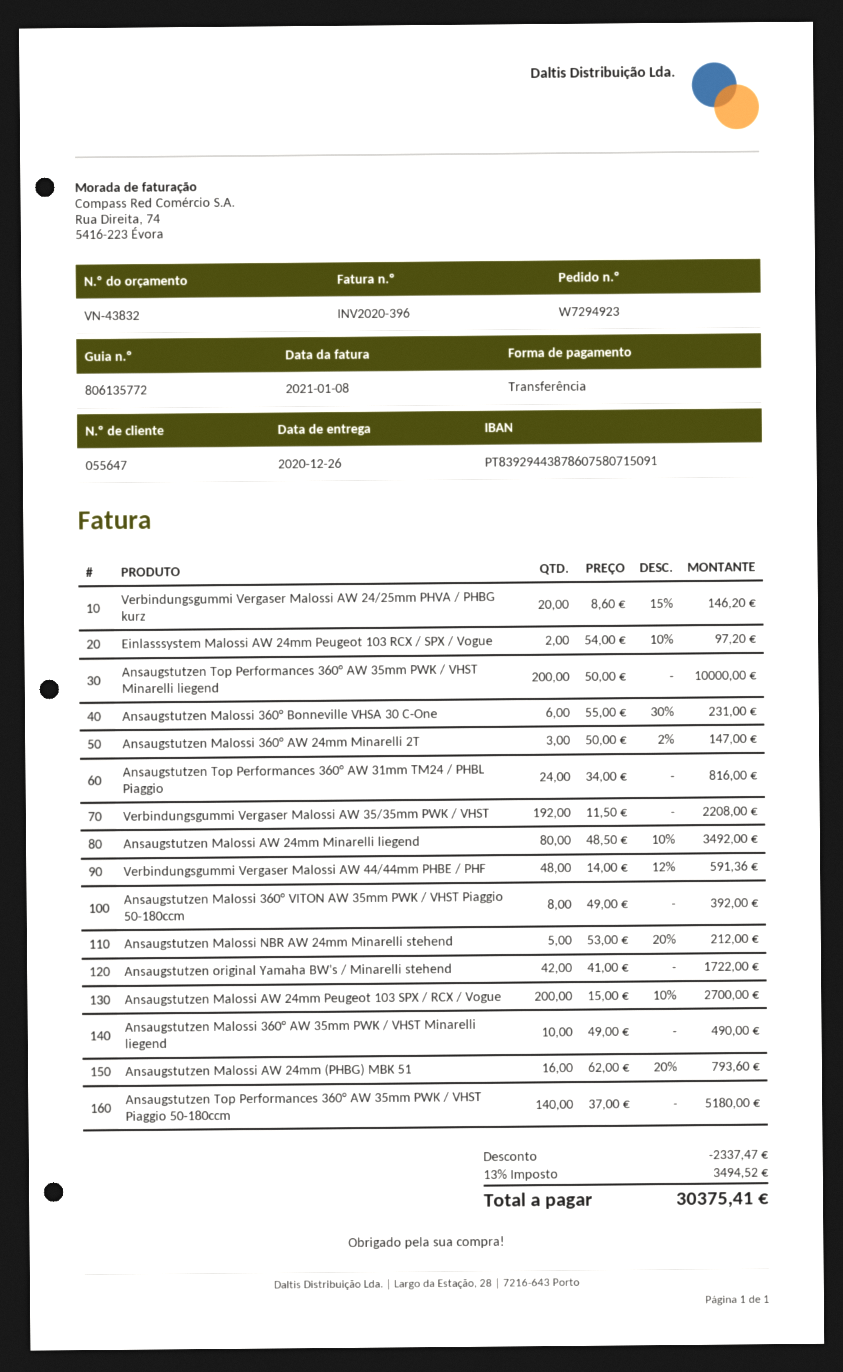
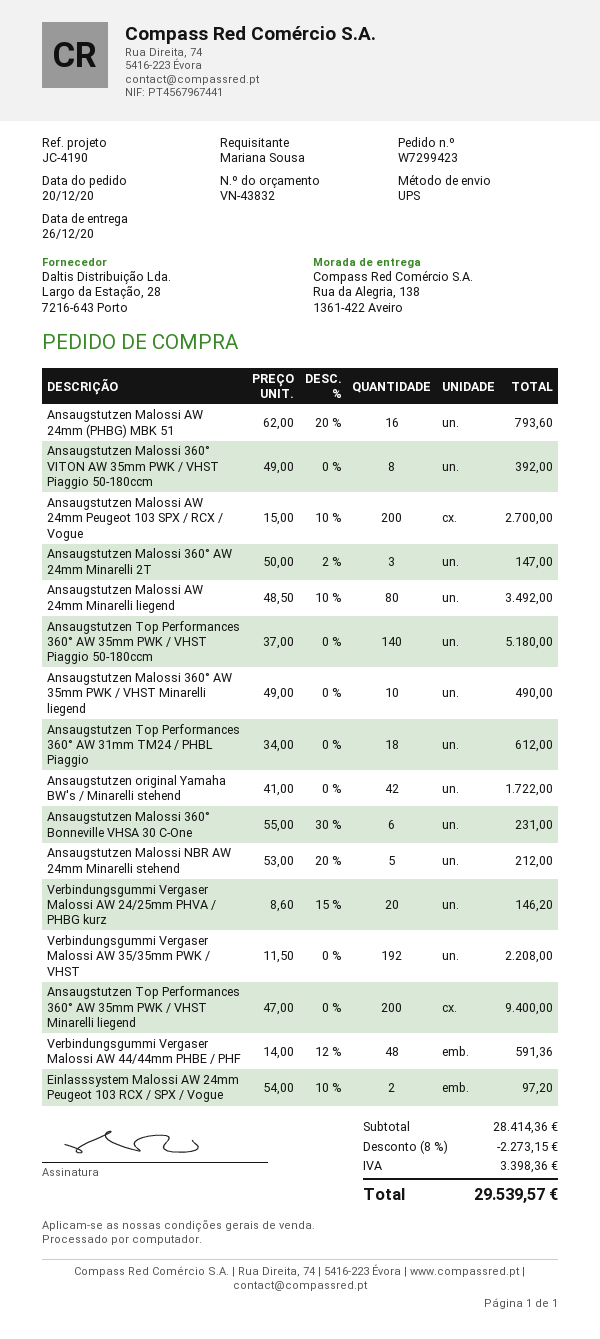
order number: W7294923 -> W7299423
Ansaugstutzen Top Performances 360° AW 35mm PWK / VHST Minarelli liegend: 200 x 50.00 = 10000.00 -> 200 x 47.00 = 9400.00
Ansaugstutzen Top Performances 360° AW 31mm TM24 / PHBL Piaggio: 24 x 34.00 = 816.00 -> 18 x 34.00 = 612.00
discount: 2337.47 -> 2273.15
tax: 3494.52 -> 3398.36
total: 30375.41 -> 29539.57

